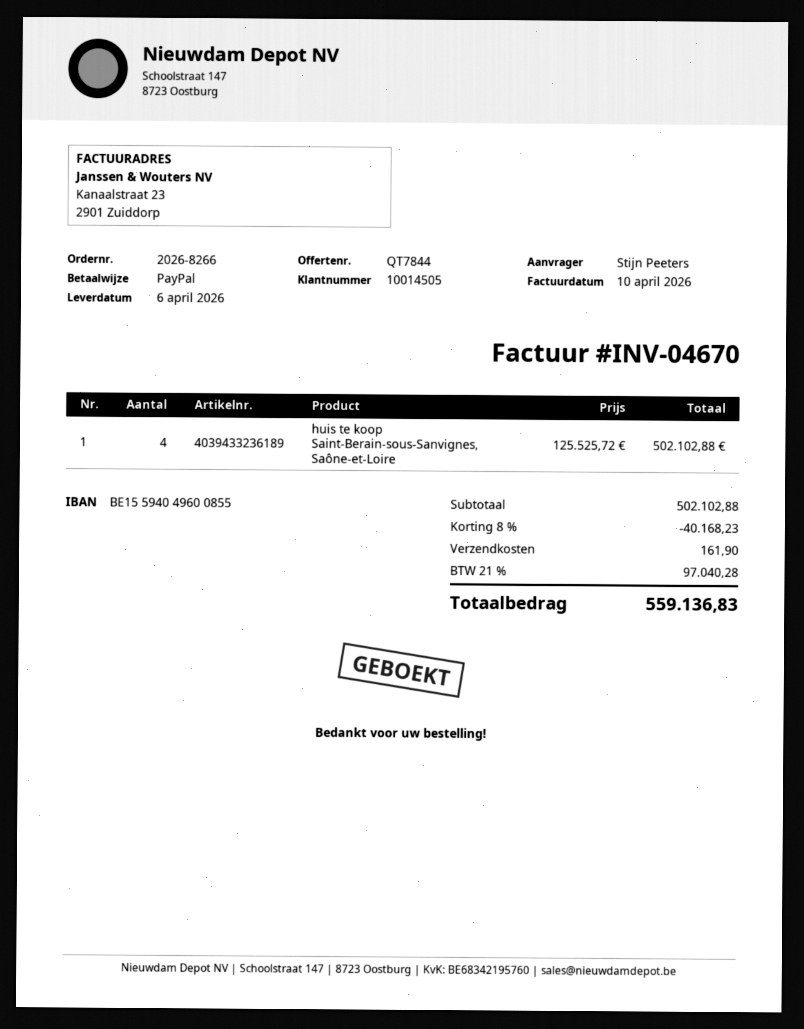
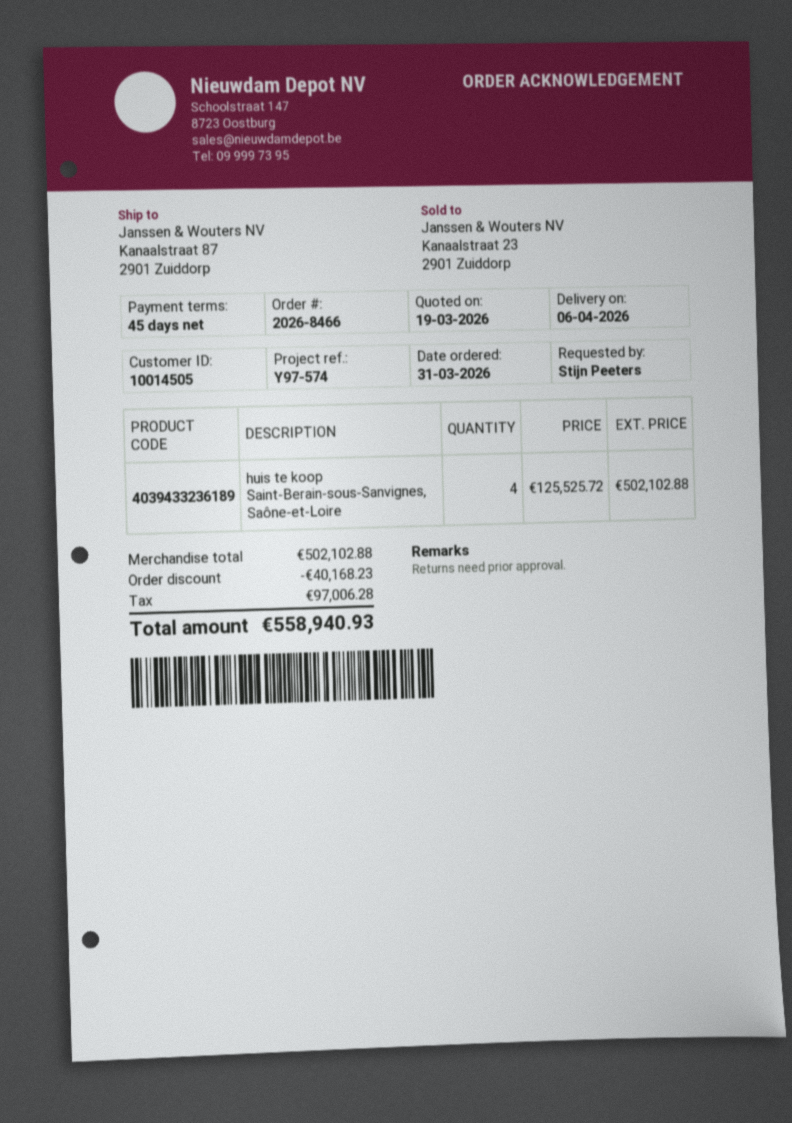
order number: 2026-8266 -> 2026-8466
shipping: 161.90 -> none
tax: 97040.28 -> 97006.28
total: 559136.83 -> 558940.93

